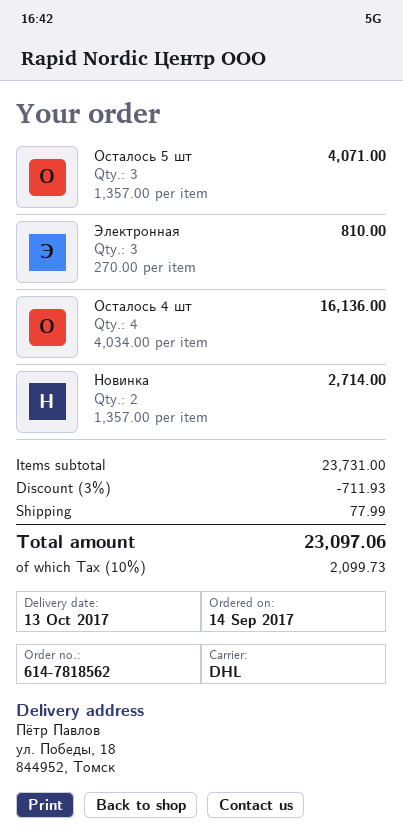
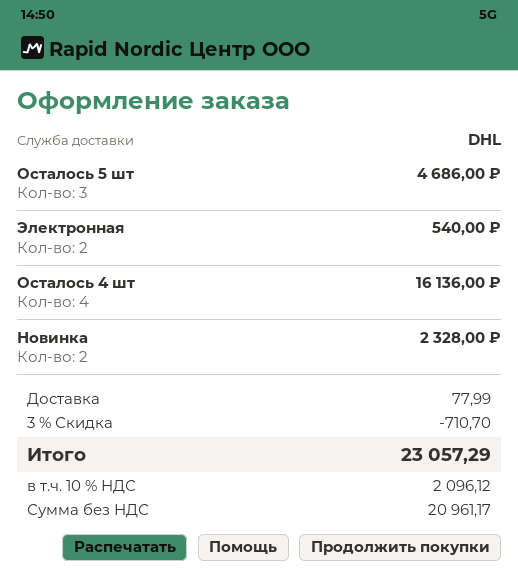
Осталось 5 шт: 3 for 4071.00 -> 3 for 4686.00
Электронная: 3 for 810.00 -> 2 for 540.00
Новинка: 2 for 2714.00 -> 2 for 2328.00
discount: 3% = 711.93 -> 3% = 710.70
tax: 10% = 2099.73 -> 10% = 2096.12
total: 23097.06 -> 23057.29

